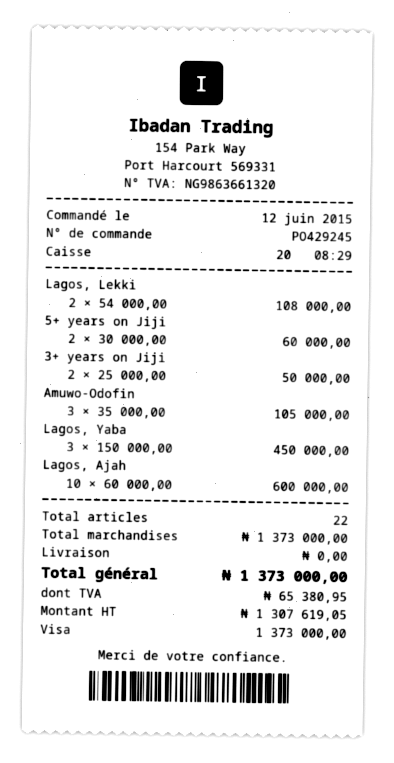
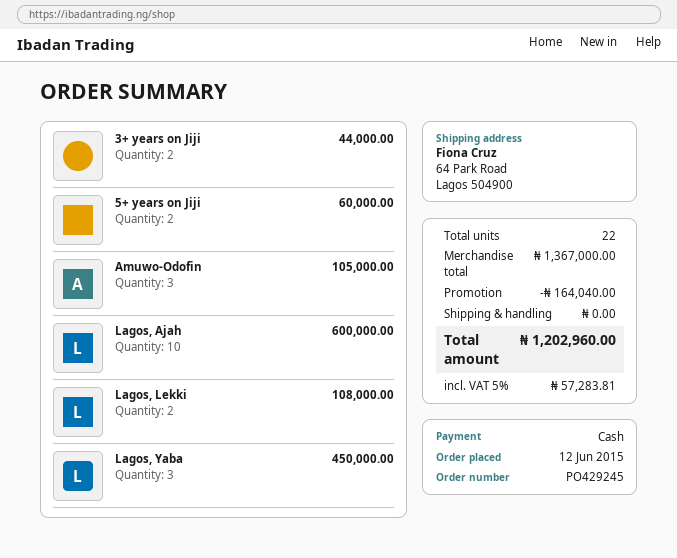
payment method: Visa -> cash
3+ years on Jiji: 2 for 50000.00 -> 2 for 44000.00
subtotal: 1373000.00 -> 1367000.00
discount: none -> 164040.00
tax: 65380.95 -> 57283.81
total: 1373000.00 -> 1202960.00

